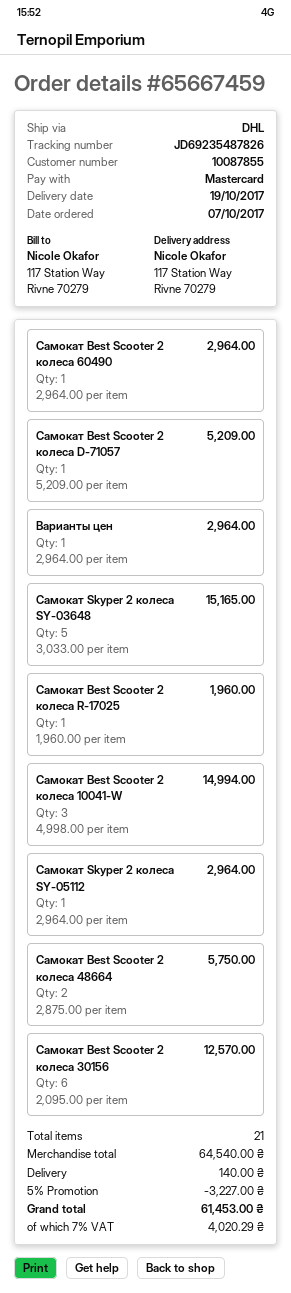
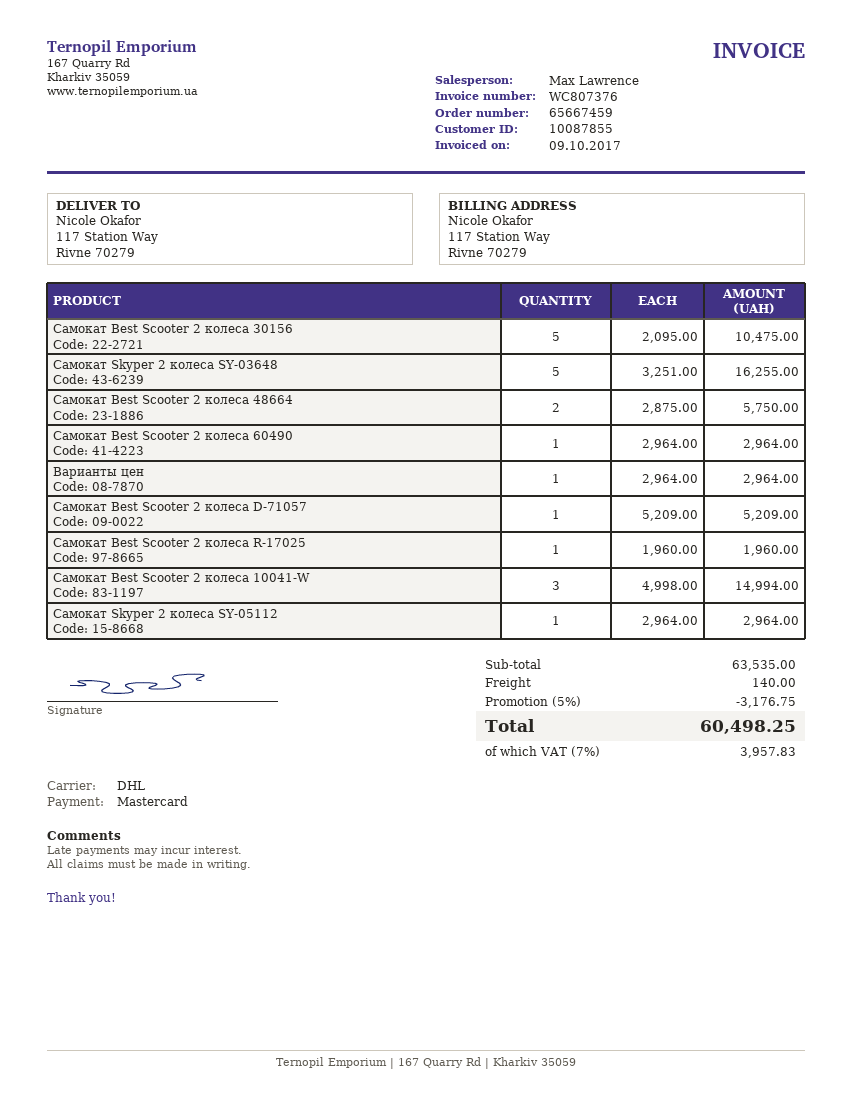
Самокат Skyper 2 колеса SY-03648: 5 x 3033.00 = 15165.00 -> 5 x 3251.00 = 16255.00
Самокат Best Scooter 2 колеса 30156: 6 x 2095.00 = 12570.00 -> 5 x 2095.00 = 10475.00
subtotal: 64540.00 -> 63535.00
discount: 5% = 3227.00 -> 5% = 3176.75
tax: 7% = 4020.29 -> 7% = 3957.83
total: 61453.00 -> 60498.25

